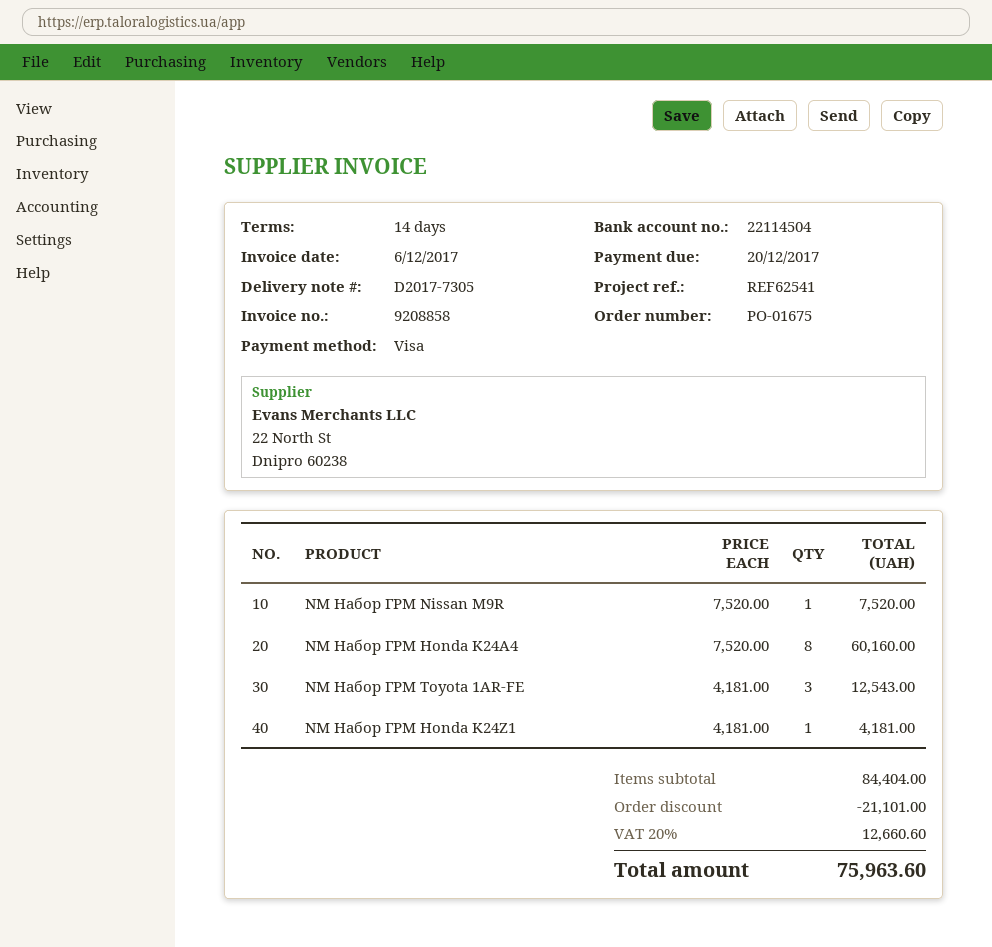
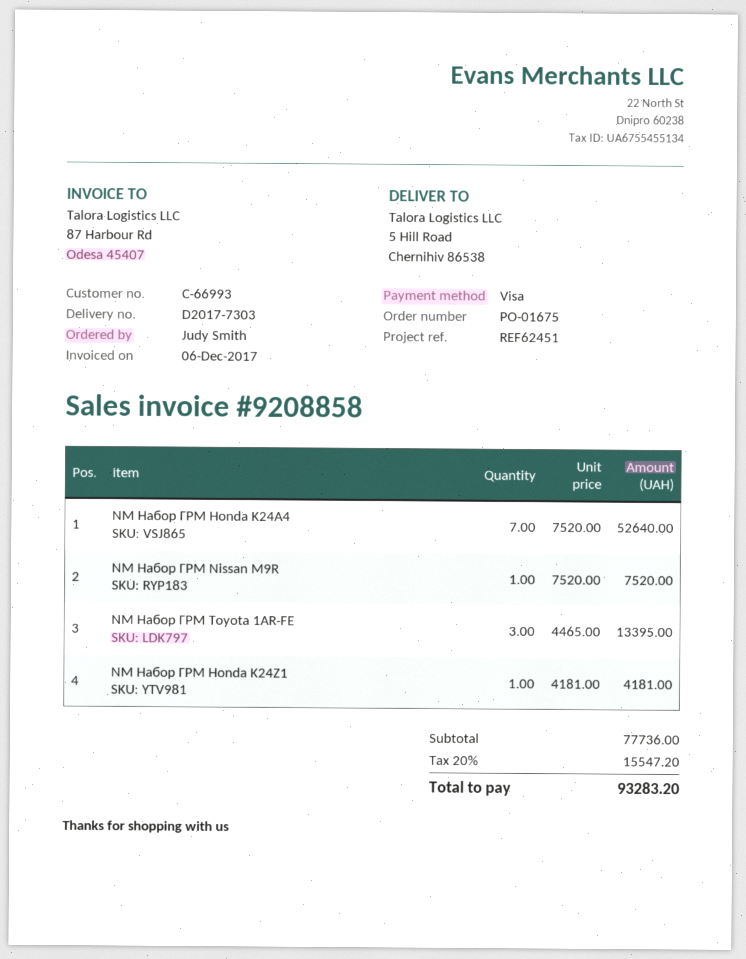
delivery note number: D2017-7305 -> D2017-7303
reference: REF62541 -> REF62451
NM Набор ГРМ Honda K24A4: 8 x 7520.00 = 60160.00 -> 7 x 7520.00 = 52640.00
NM Набор ГРМ Toyota 1AR-FE: 3 x 4181.00 = 12543.00 -> 3 x 4465.00 = 13395.00
subtotal: 84404.00 -> 77736.00
discount: 21101.00 -> none
tax: 20% = 12660.60 -> 20% = 15547.20
total: 75963.60 -> 93283.20

